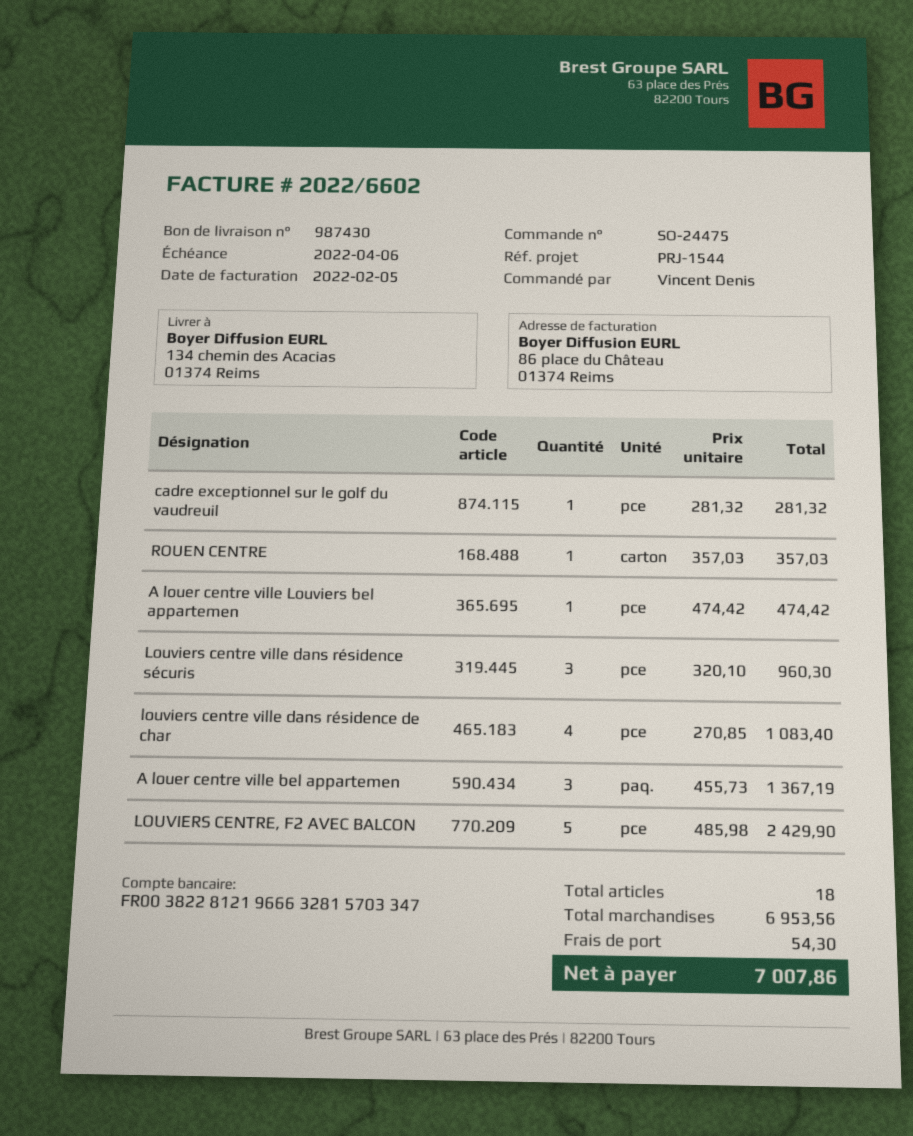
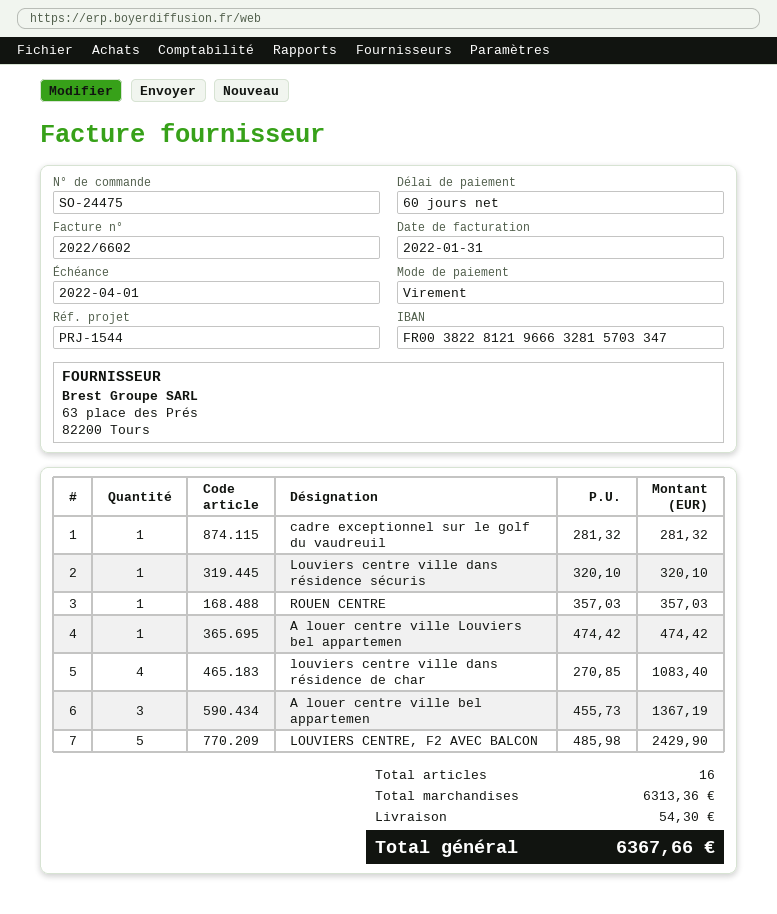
invoice date: 2022-02-05 -> 2022-01-31
due date: 2022-04-06 -> 2022-04-01
Louviers centre ville dans résidence sécuris: 3 x 320.10 = 960.30 -> 1 x 320.10 = 320.10
total quantity: 18 -> 16
subtotal: 6953.56 -> 6313.36
total: 7007.86 -> 6367.66

